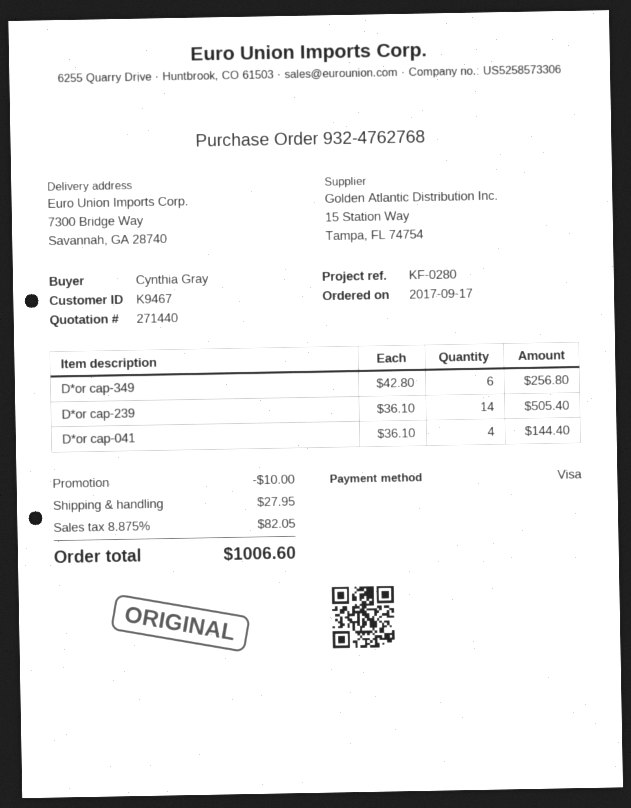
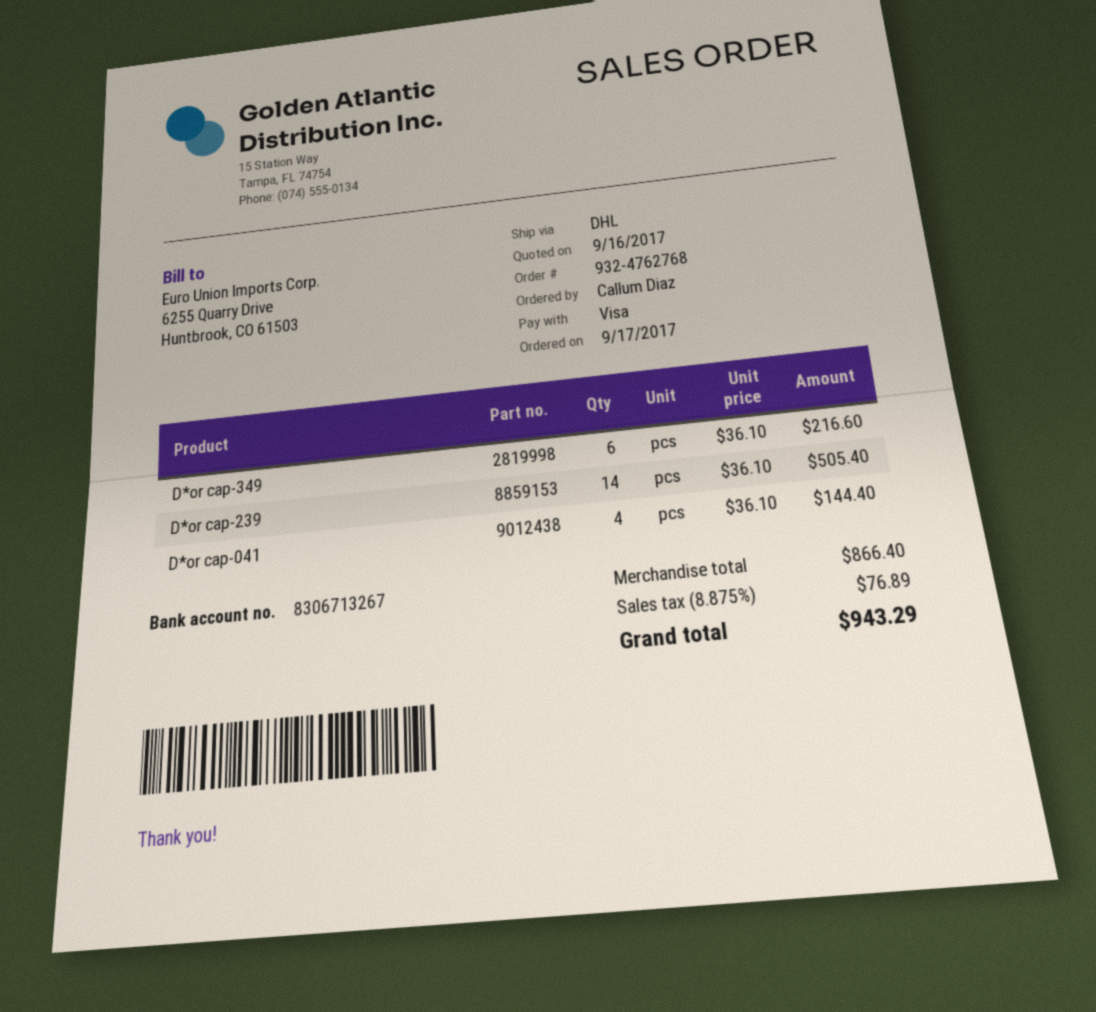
ordered by: Cynthia Gray -> Callum Diaz
D*or cap-349: 6 x 42.80 = 256.80 -> 6 x 36.10 = 216.60
discount: 10.00 -> none
shipping: 27.95 -> none
tax: 8.875% = 82.05 -> 8.875% = 76.89
total: 1006.60 -> 943.29

